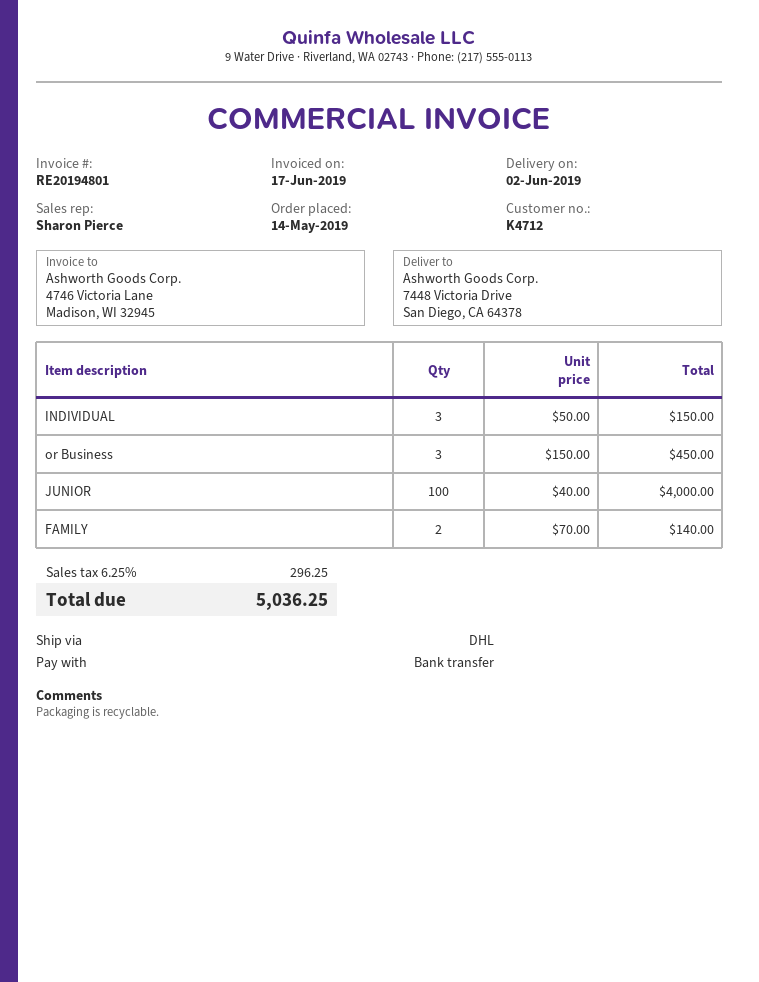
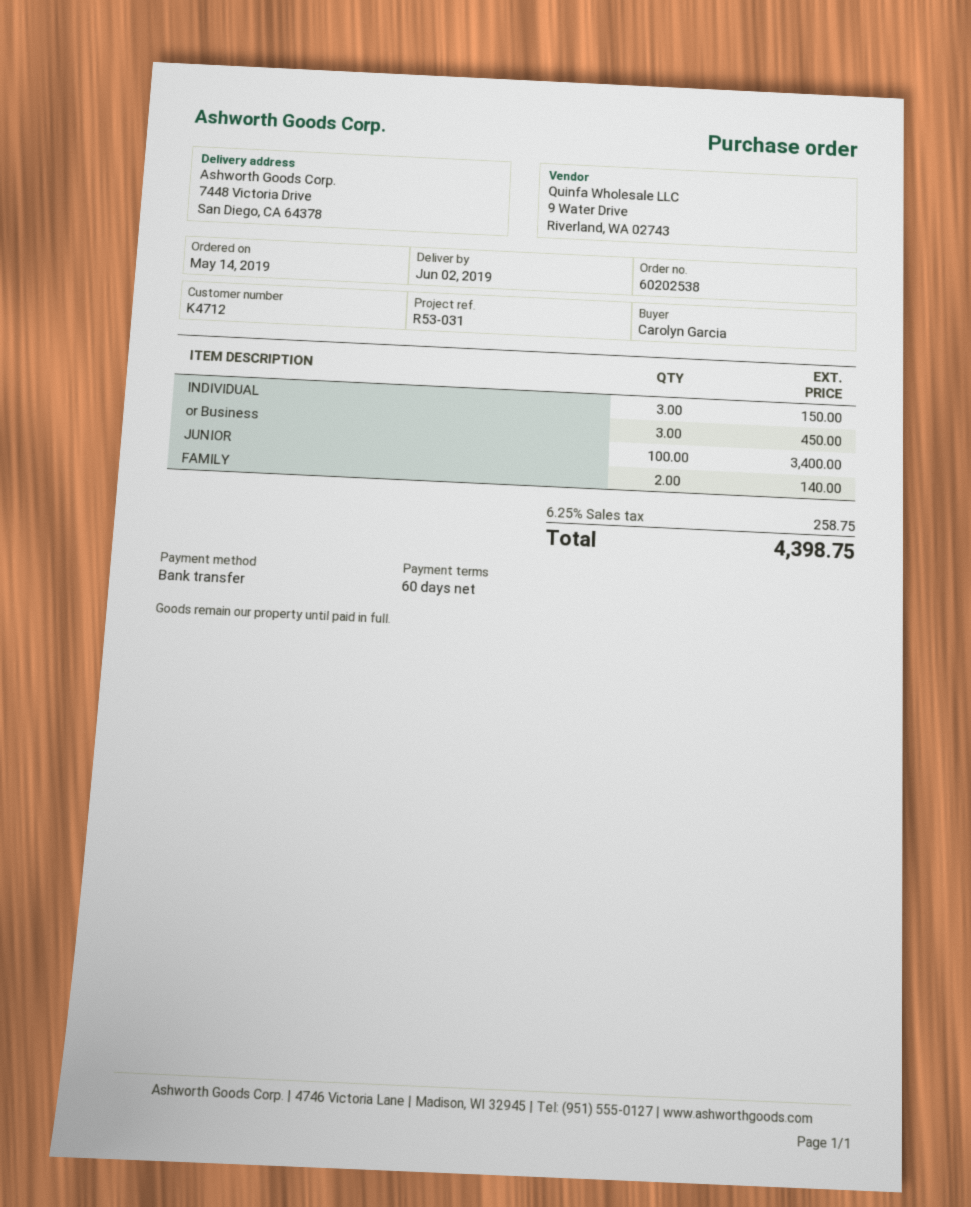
JUNIOR: 100 for 4000.00 -> 100 for 3400.00
tax: 6.25% = 296.25 -> 6.25% = 258.75
total: 5036.25 -> 4398.75

